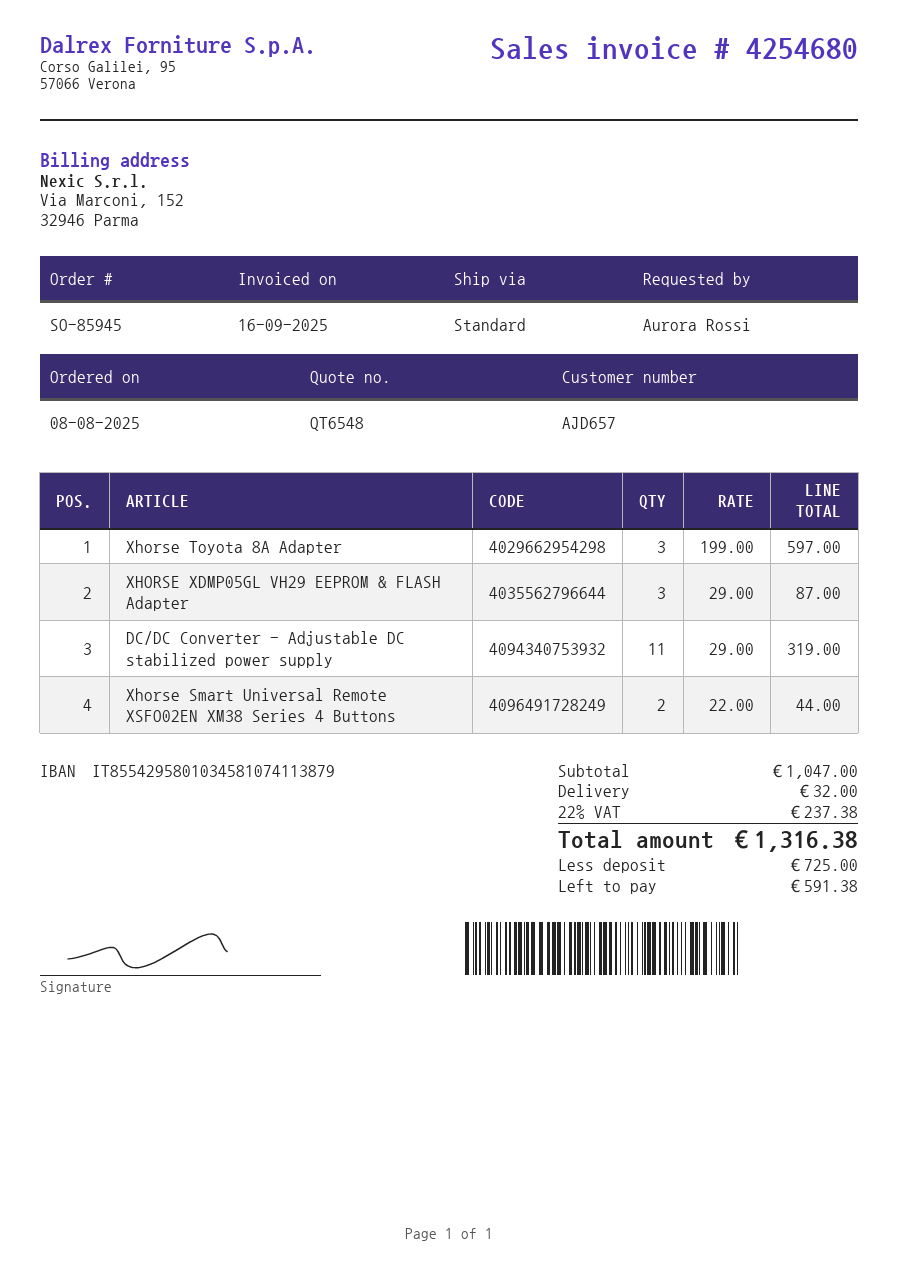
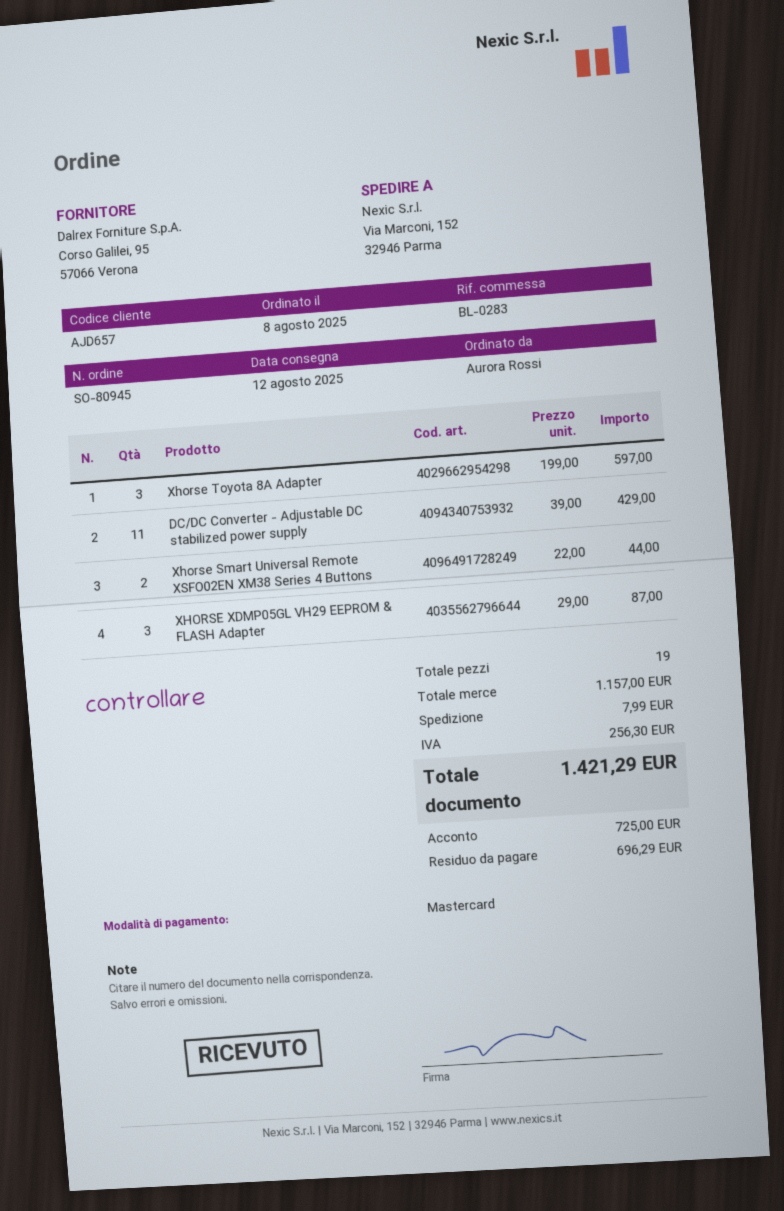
order number: SO-85945 -> SO-80945
DC/DC Converter - Adjustable DC stabilized power supply: 11 x 29.00 = 319.00 -> 11 x 39.00 = 429.00
subtotal: 1047.00 -> 1157.00
shipping: 32.00 -> 7.99
tax: 237.38 -> 256.30
total: 1316.38 -> 1421.29
balance: 591.38 -> 696.29

